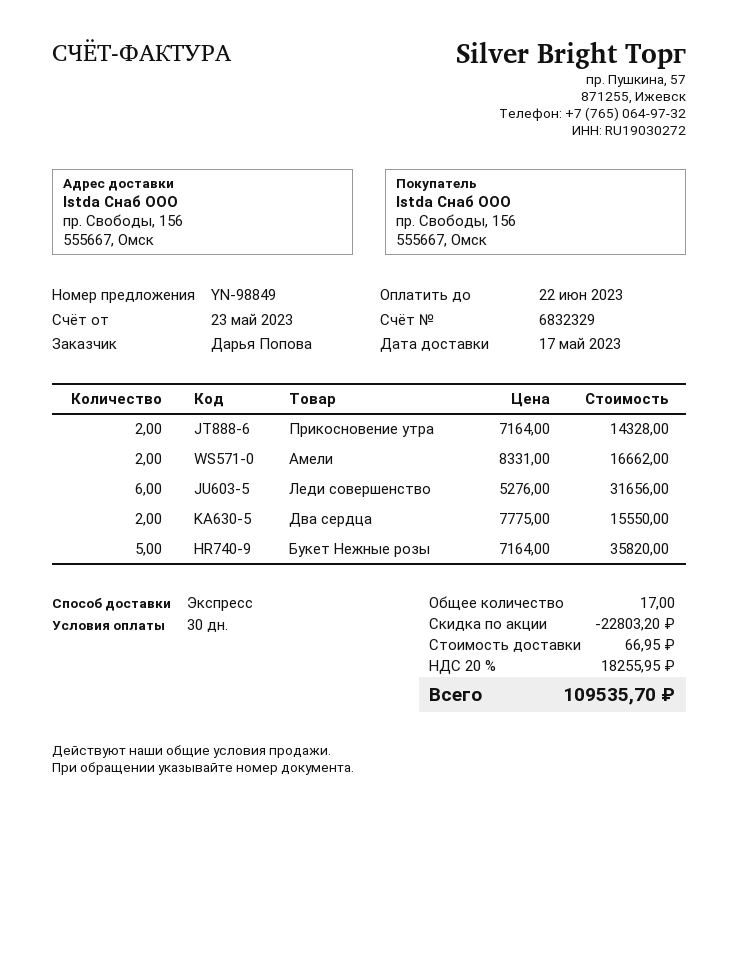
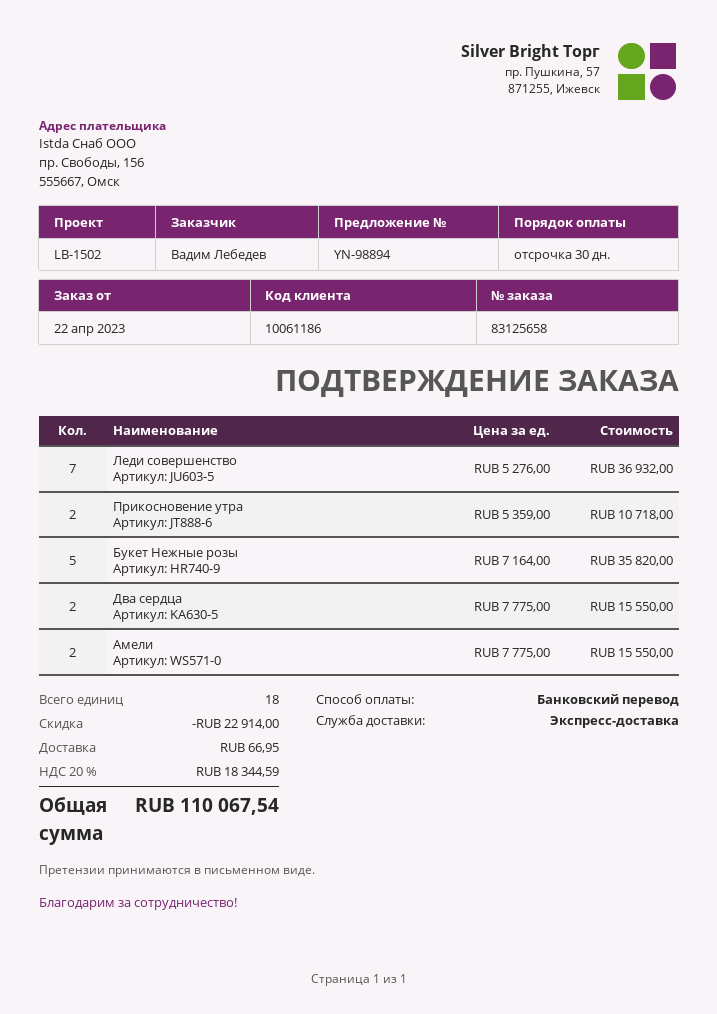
quote number: YN-98849 -> YN-98894
ordered by: Дарья Попова -> Вадим Лебедев
Прикосновение утра: 2 x 7164.00 = 14328.00 -> 2 x 5359.00 = 10718.00
Амели: 2 x 8331.00 = 16662.00 -> 2 x 7775.00 = 15550.00
Леди совершенство: 6 x 5276.00 = 31656.00 -> 7 x 5276.00 = 36932.00
total quantity: 17 -> 18
discount: 22803.20 -> 22914.00
tax: 20% = 18255.95 -> 20% = 18344.59
total: 109535.70 -> 110067.54

